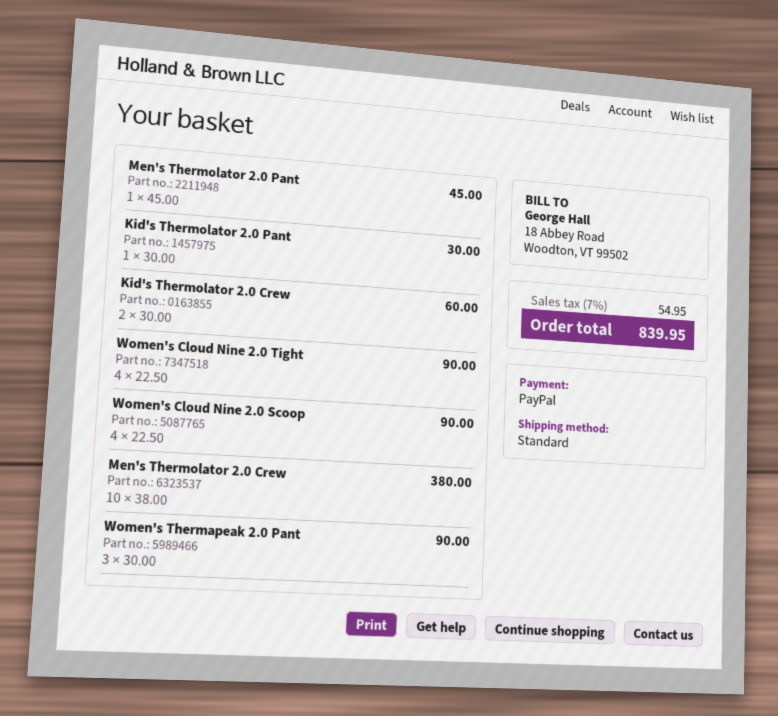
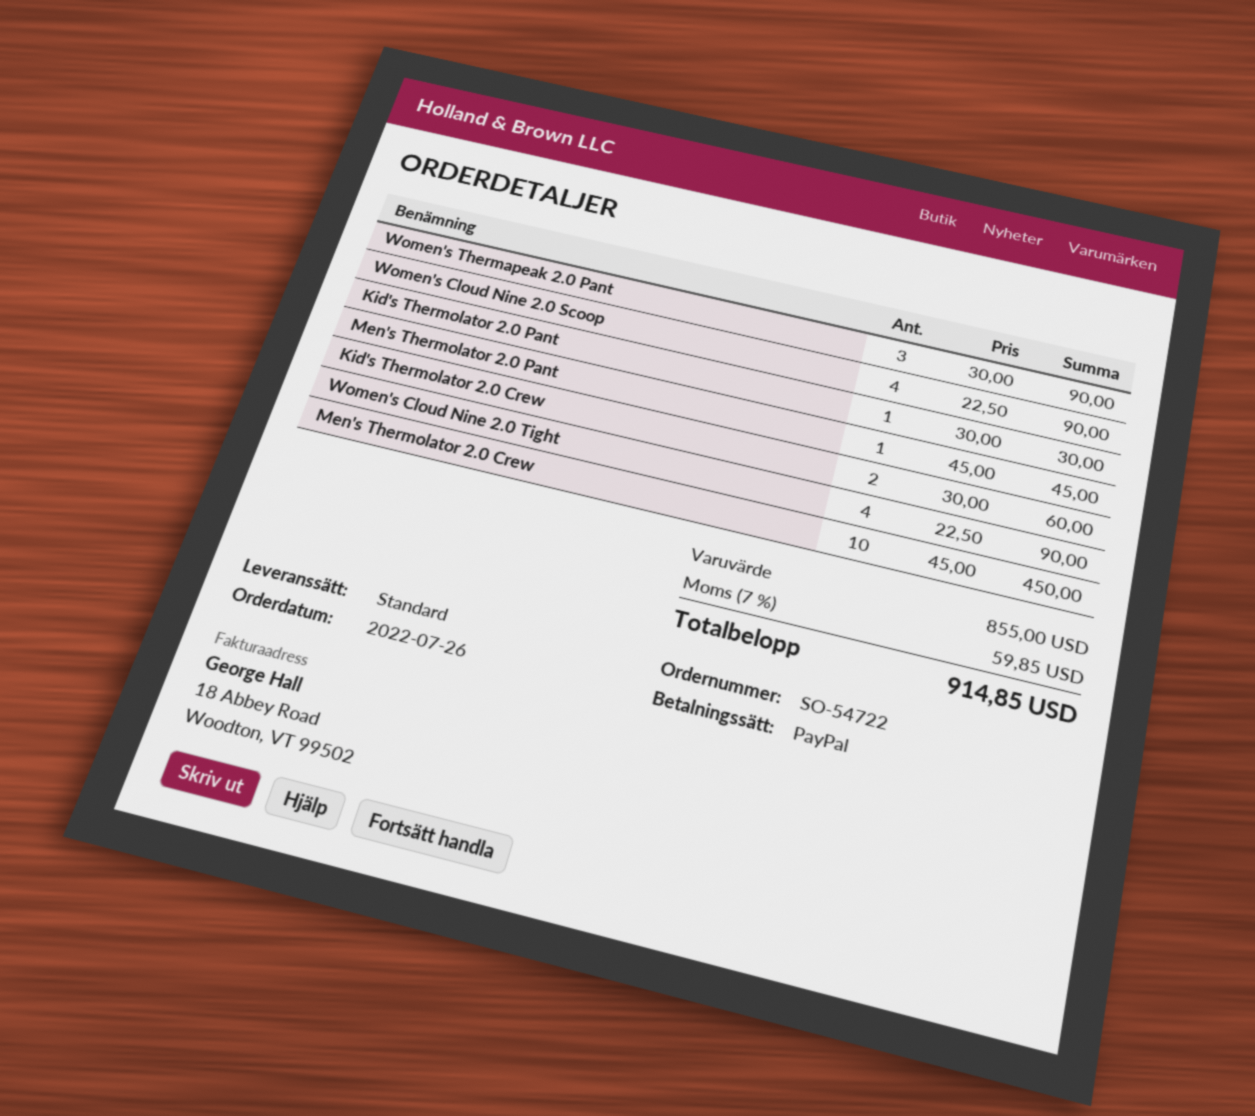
Men's Thermolator 2.0 Crew: 10 x 38.00 = 380.00 -> 10 x 45.00 = 450.00
tax: 7% = 54.95 -> 7% = 59.85
total: 839.95 -> 914.85

